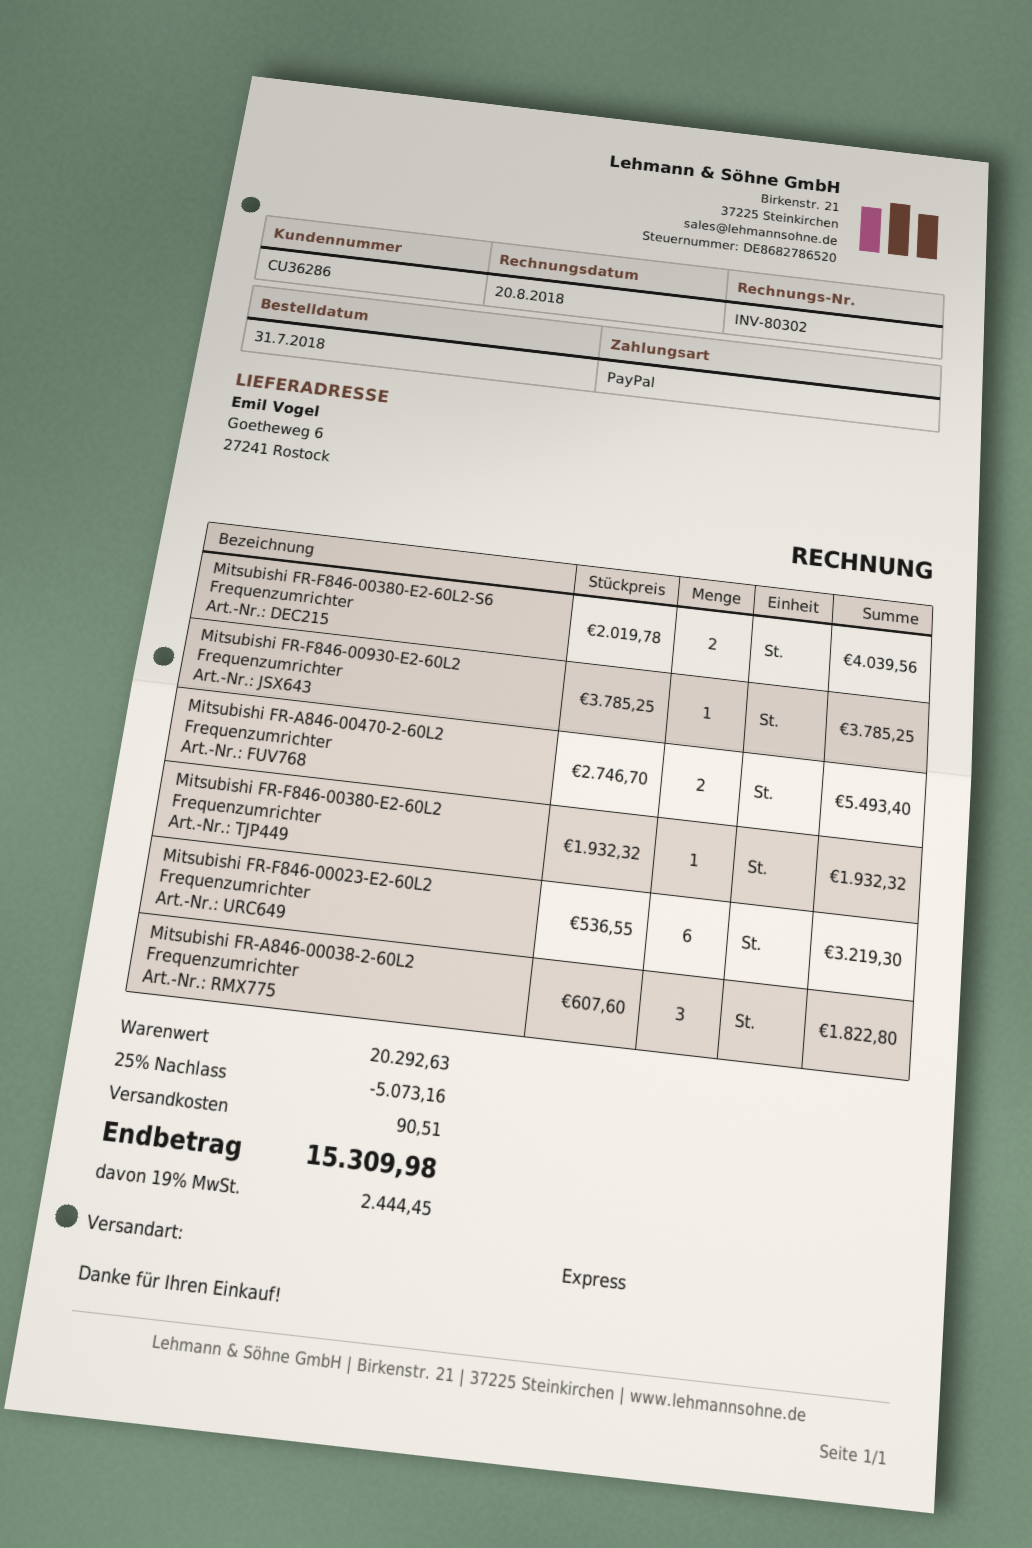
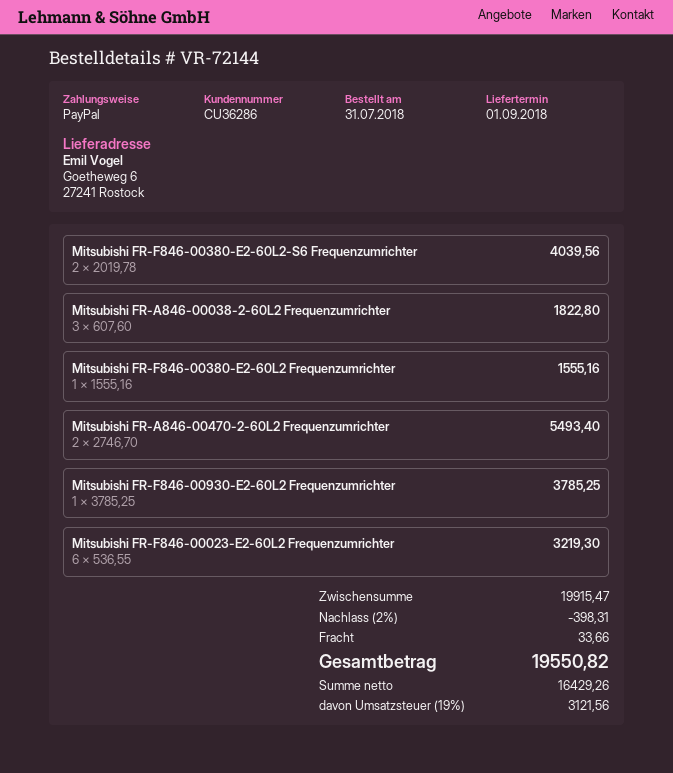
Mitsubishi FR-F846-00380-E2-60L2 Frequenzumrichter: 1 x 1932.32 = 1932.32 -> 1 x 1555.16 = 1555.16
subtotal: 20292.63 -> 19915.47
discount: 25% = 5073.16 -> 2% = 398.31
shipping: 90.51 -> 33.66
tax: 19% = 2444.45 -> 19% = 3121.56
total: 15309.98 -> 19550.82

